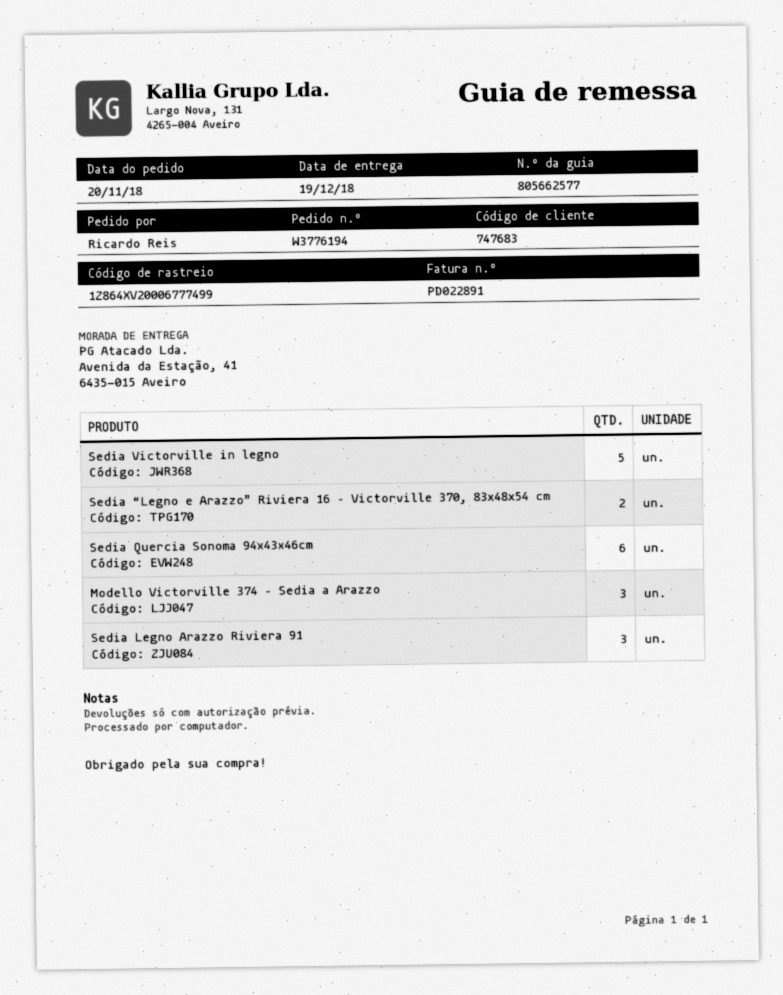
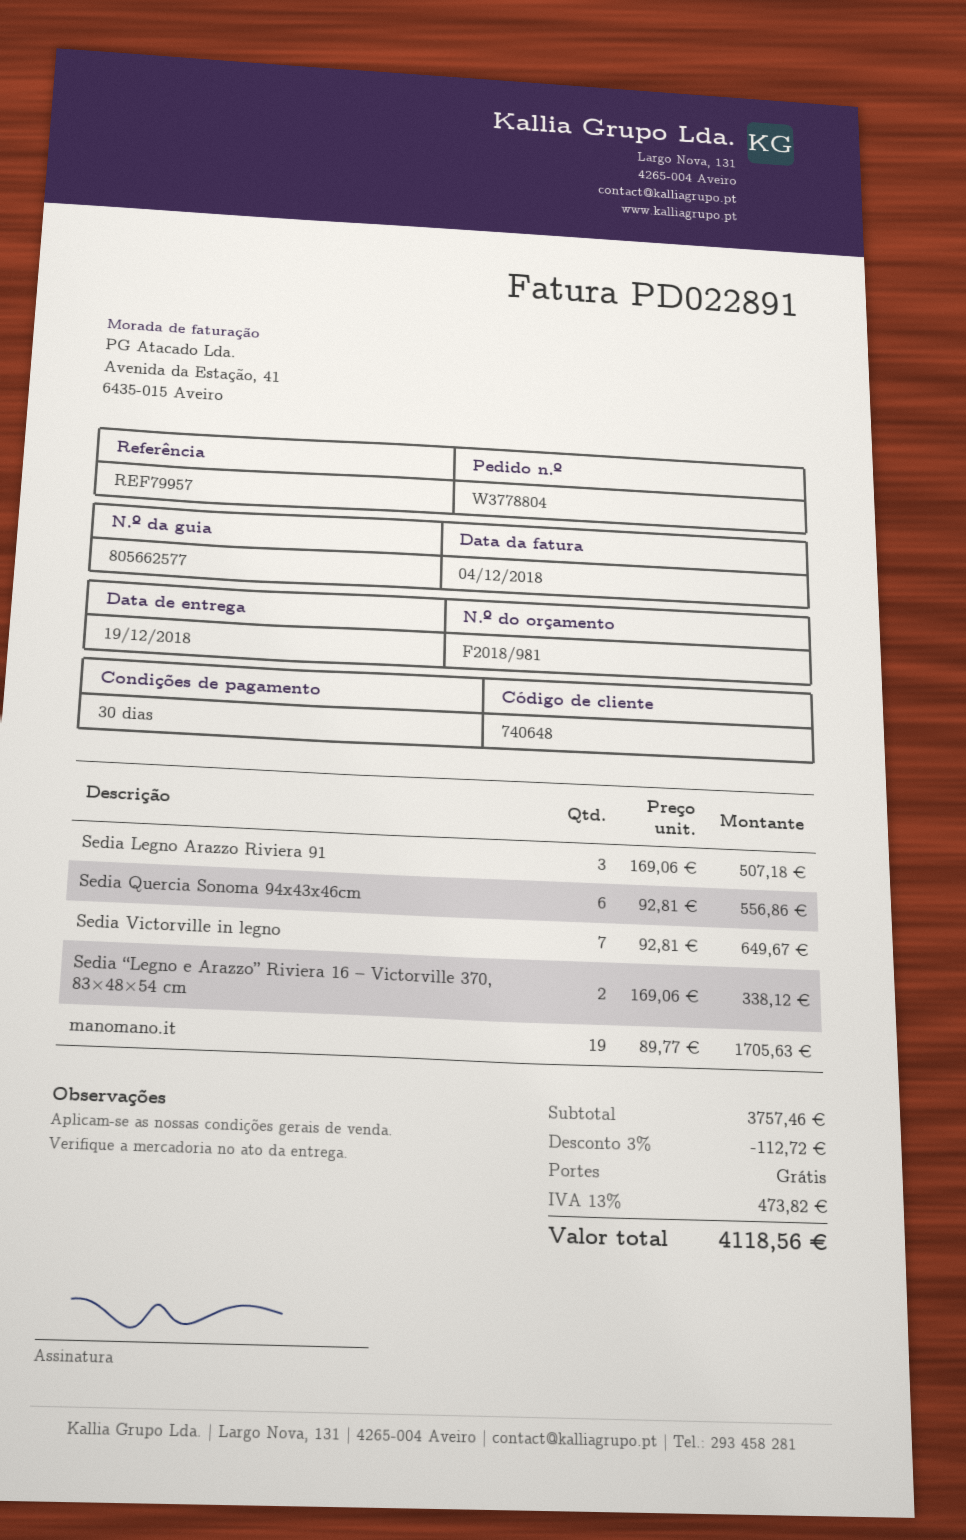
order number: W3776194 -> W3778804
customer number: 747683 -> 740648
Sedia Victorville in legno: 5 -> 7
Modello Victorville 374 – Sedia a Arazzo: 3 -> none
manomano.it: none -> 19

